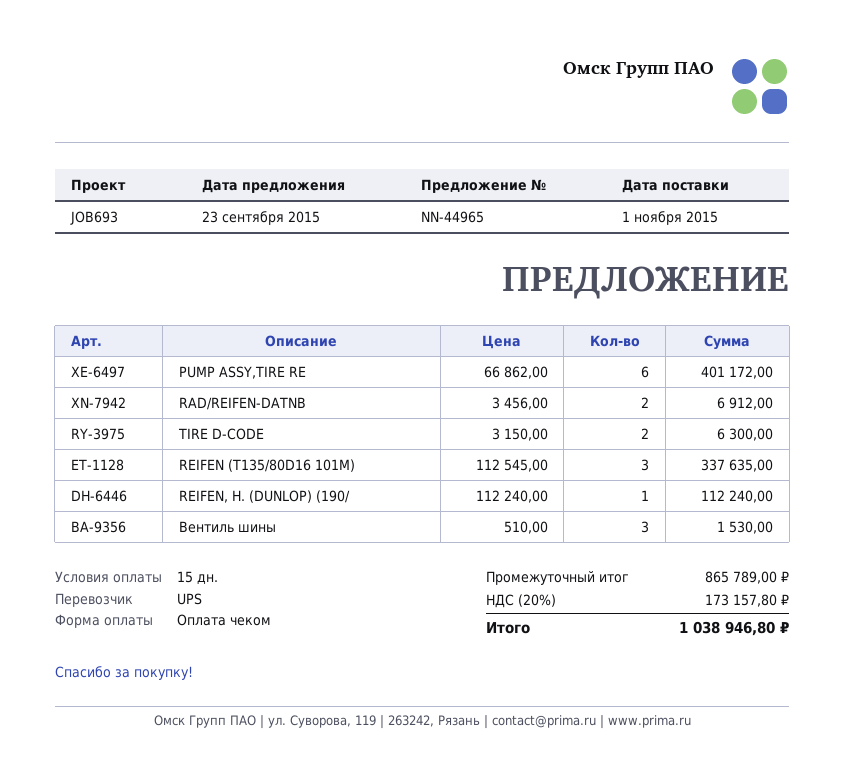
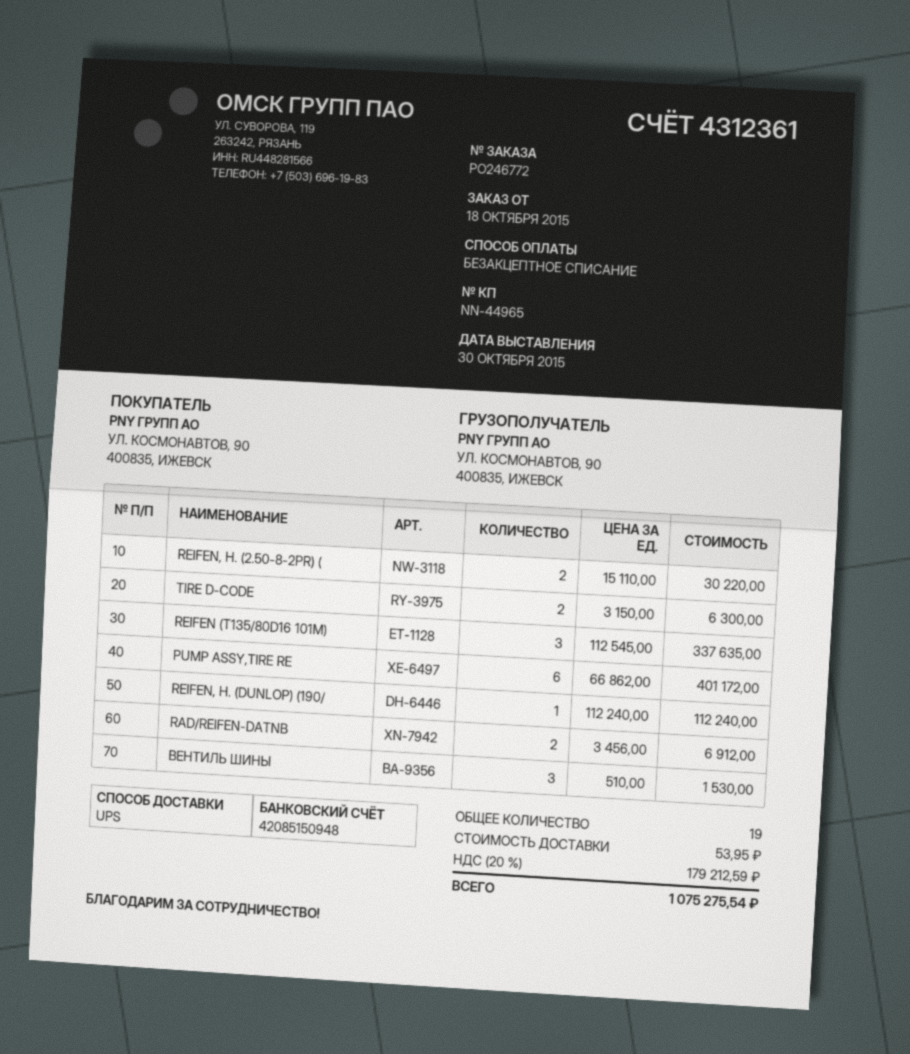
payment method: cheque -> direct debit
REIFEN, H. (2.50-8-2PR) (: none -> 2 x 15110.00 = 30220.00
shipping: none -> 53.95
tax: 20% = 173157.80 -> 20% = 179212.59
total: 1038946.80 -> 1075275.54

